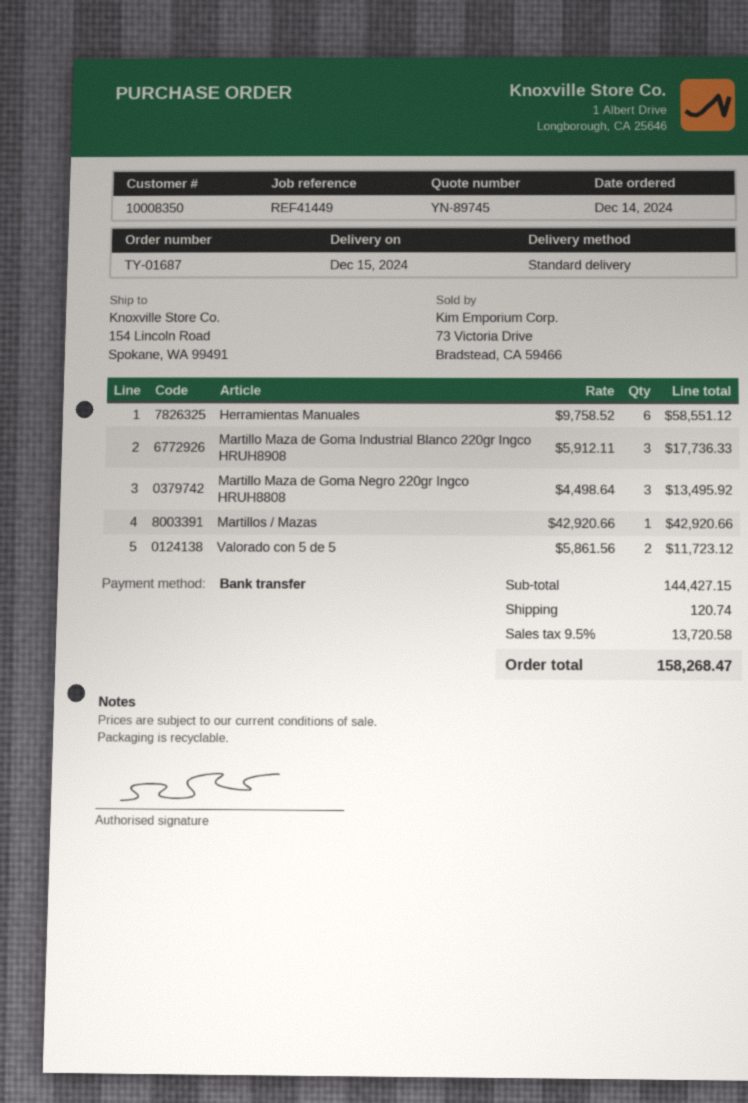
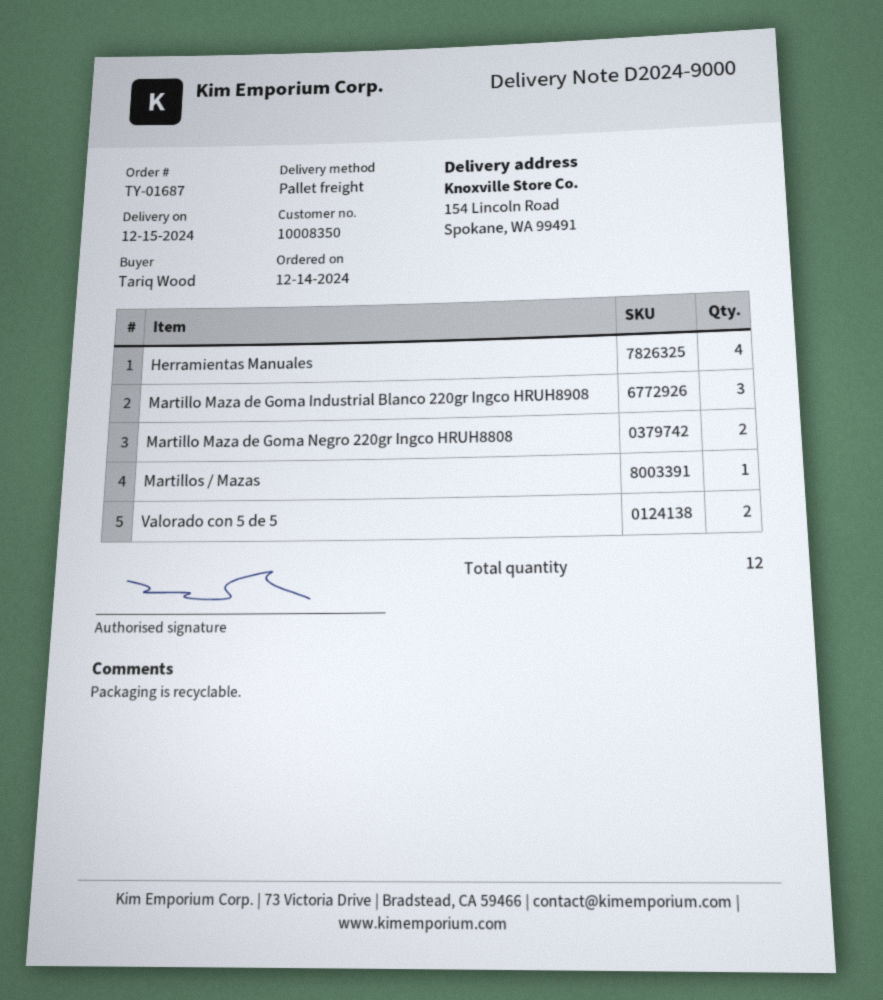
shipping method: standard -> pallet freight
Herramientas Manuales: 6 -> 4
Martillo Maza de Goma Negro 220gr Ingco HRUH8808: 3 -> 2

